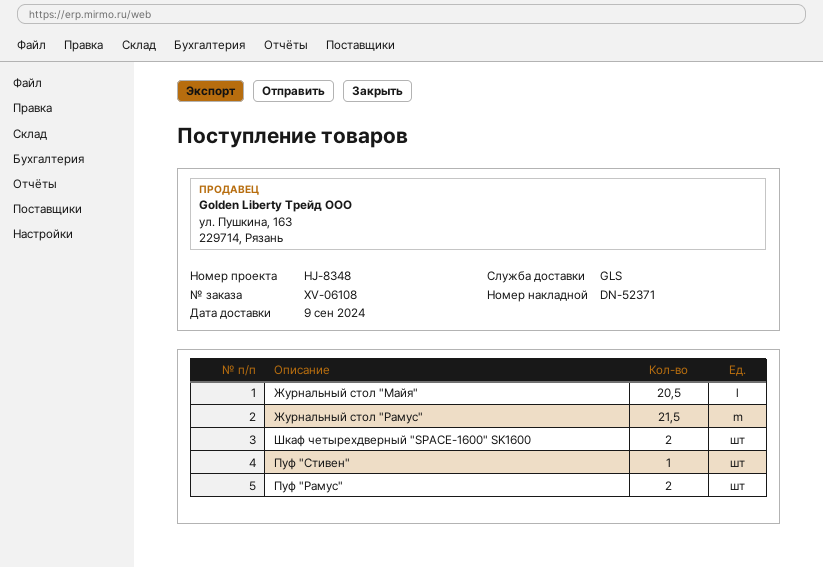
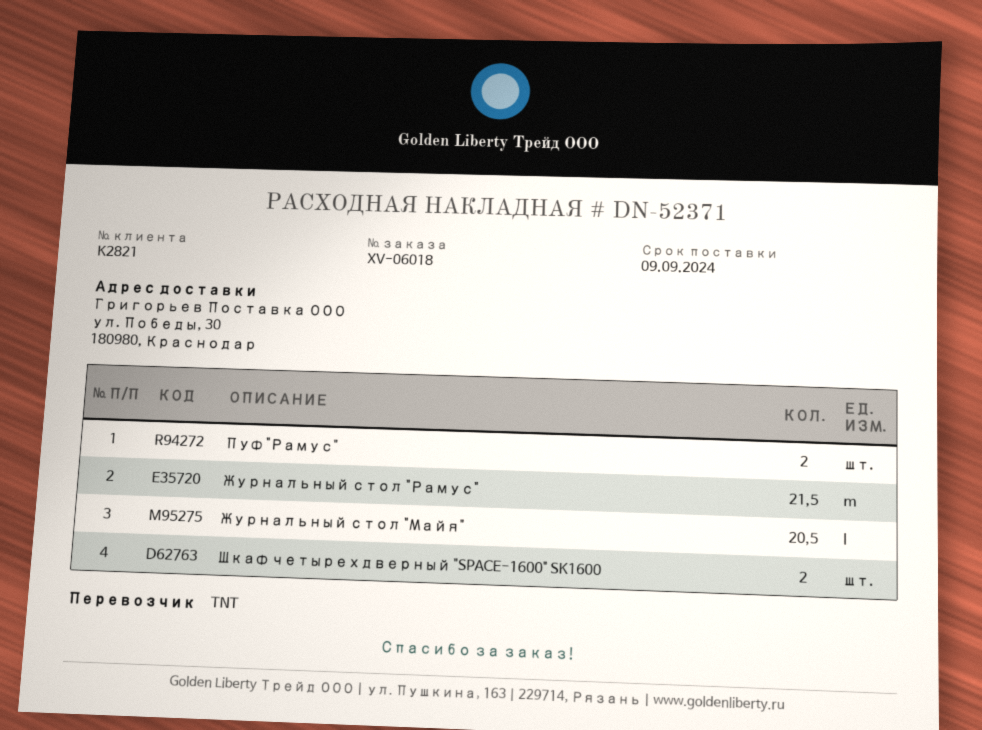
order number: XV-06108 -> XV-06018
shipping method: GLS -> TNT
Пуф "Стивен": 1 -> none

